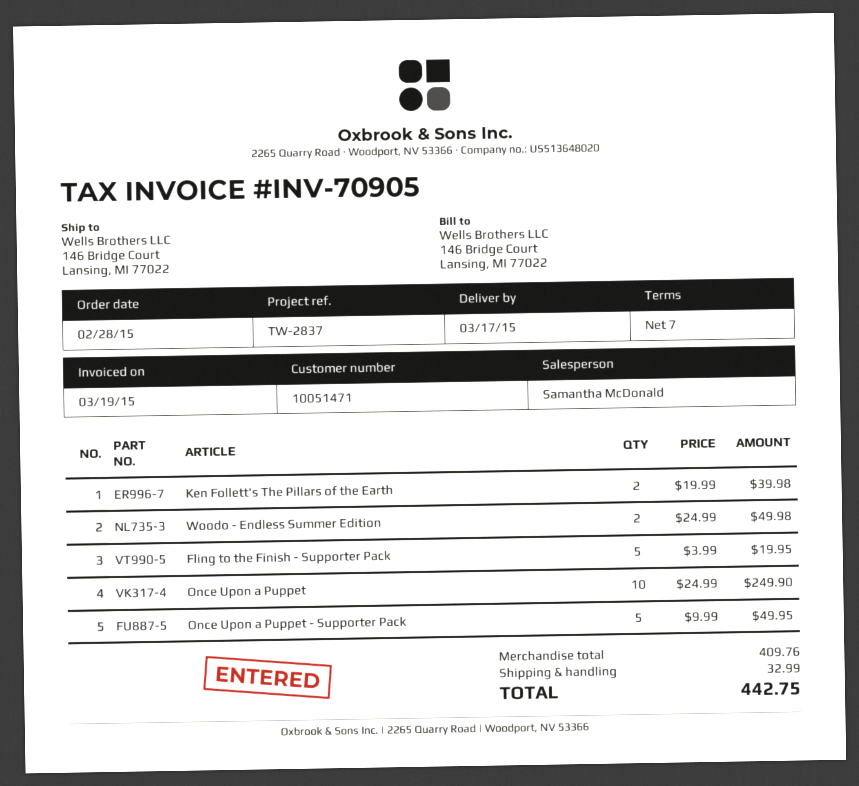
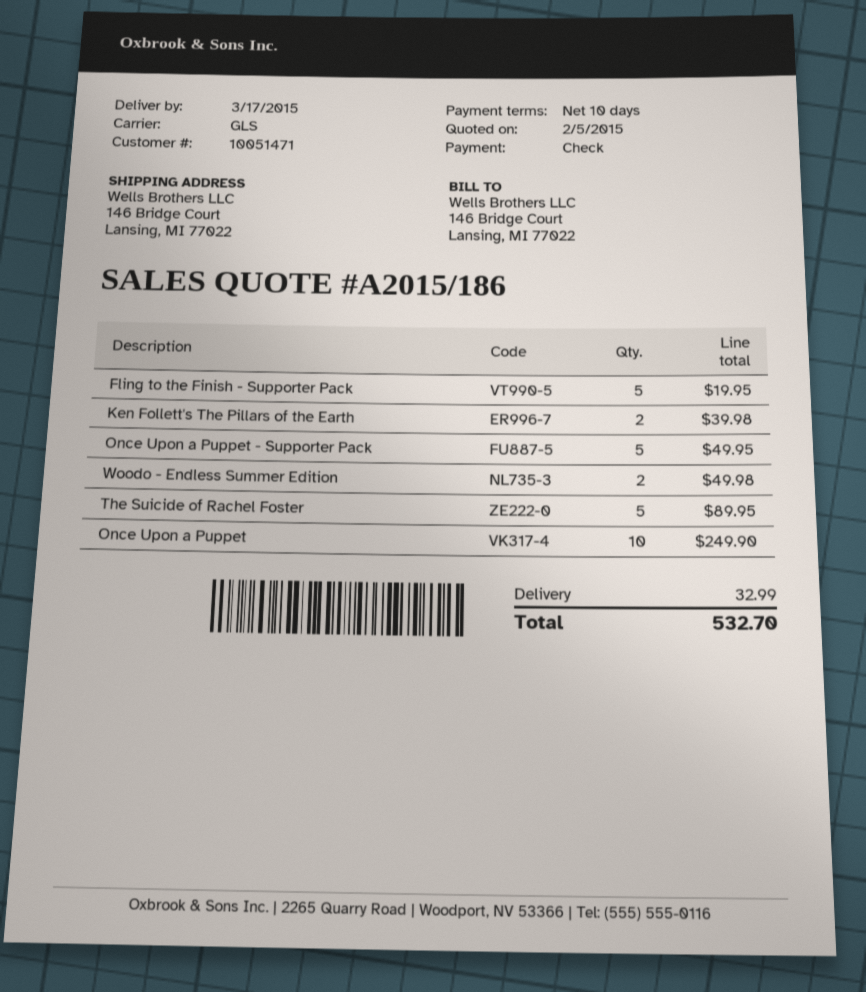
payment terms: 7 days -> 10 days
The Suicide of Rachel Foster: none -> 5 for 89.95
total: 442.75 -> 532.70

